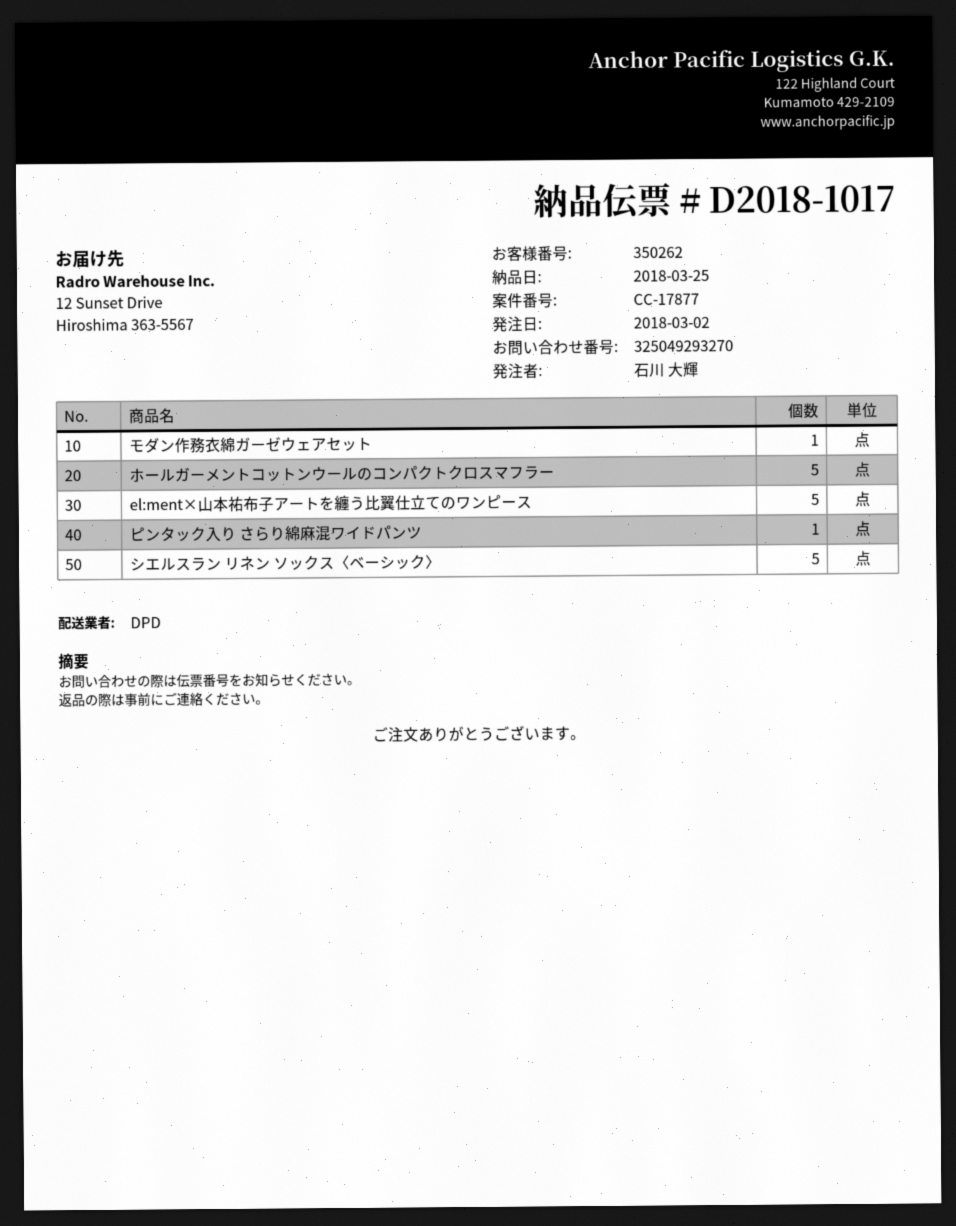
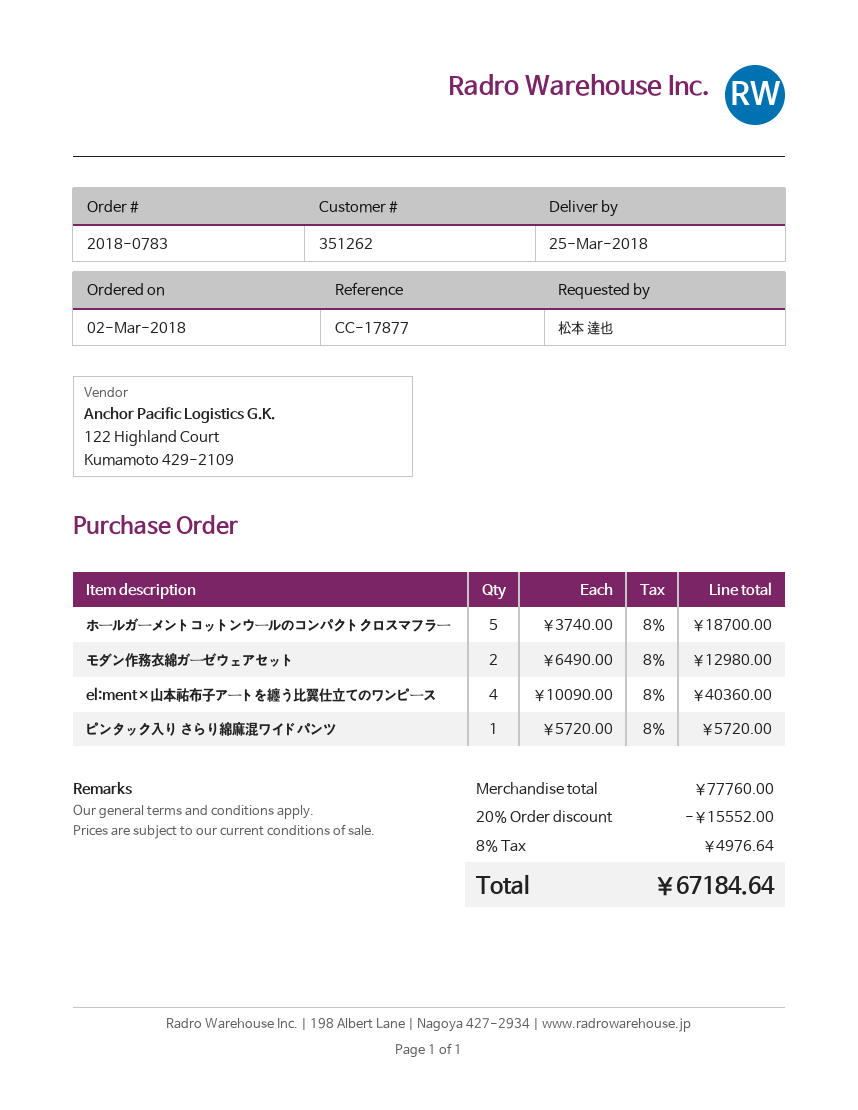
customer number: 350262 -> 351262
ordered by: 石川 大輝 -> 松本 達也
モダン作務衣綿ガーゼウェアセット: 1 -> 2
el:ment×山本祐布子アートを纏う比翼仕立てのワンピース: 5 -> 4
シエルスラン リネン ソックス〈ベーシック〉: 5 -> none

